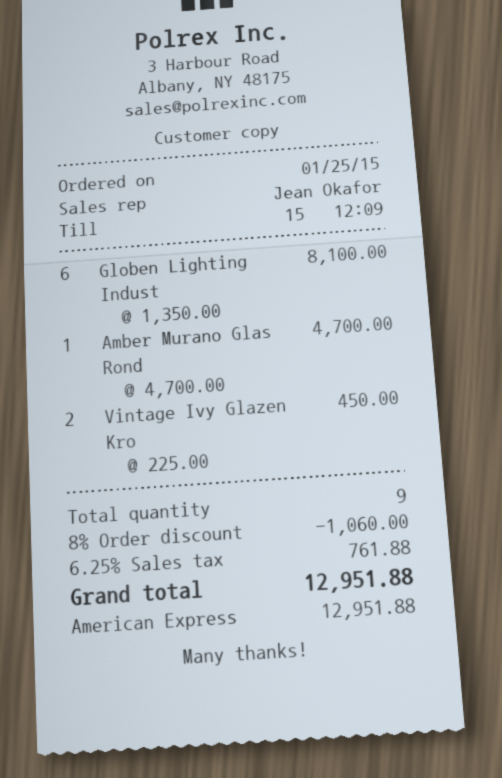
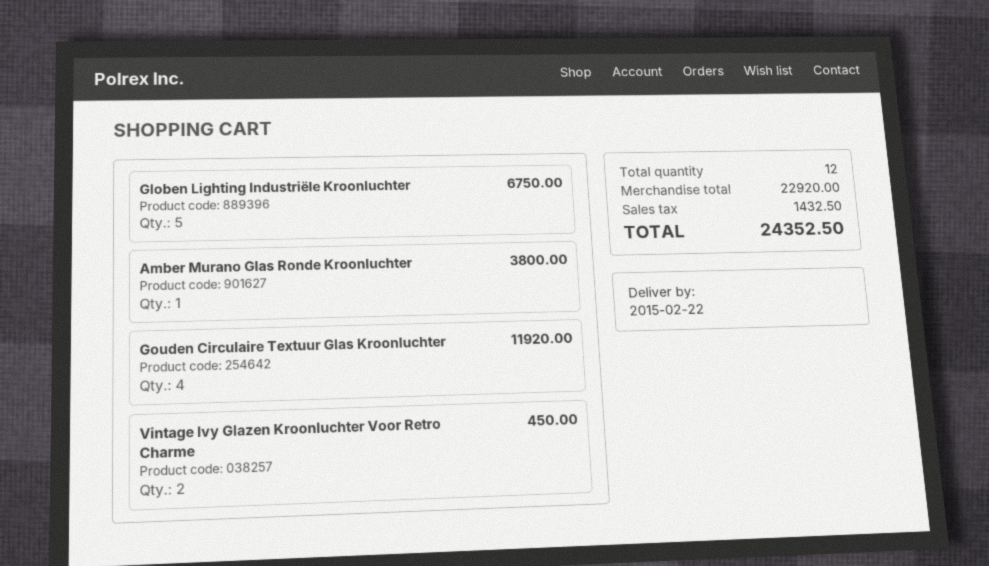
Globen Lighting Indust: 6 for 8100.00 -> 5 for 6750.00
Amber Murano Glas Rond: 1 for 4700.00 -> 1 for 3800.00
Gouden Circulaire Textuur Glas Kroonluchter: none -> 4 for 11920.00
total quantity: 9 -> 12
discount: 8% = 1060.00 -> none
tax: 761.88 -> 1432.50
total: 12951.88 -> 24352.50

